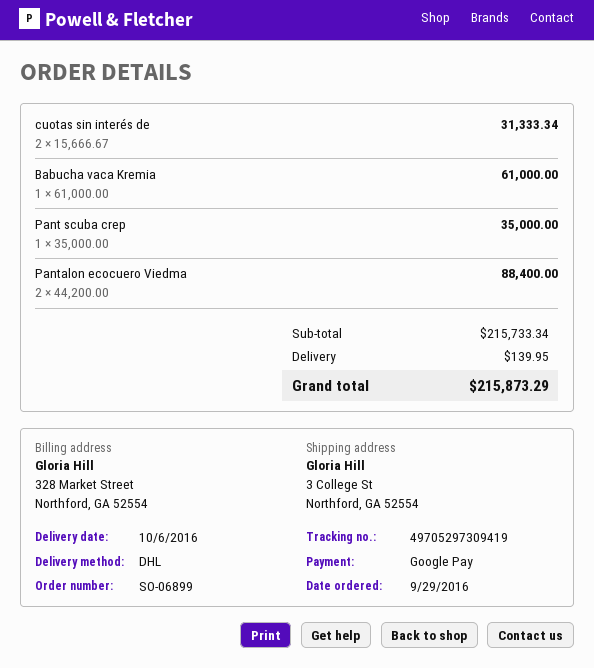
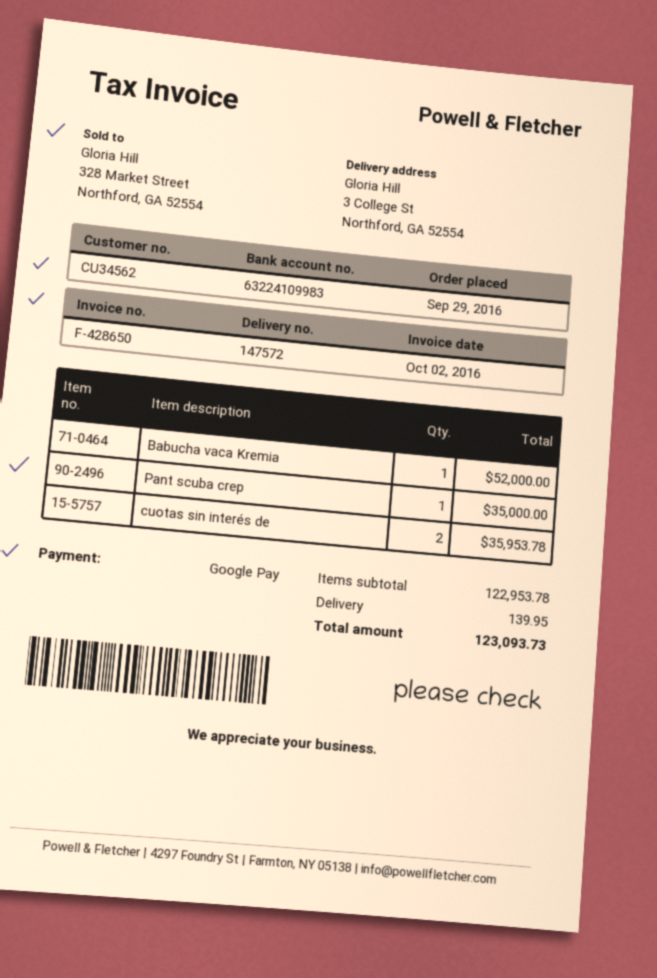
cuotas sin interés de: 2 for 31333.34 -> 2 for 35953.78
Babucha vaca Kremia: 1 for 61000.00 -> 1 for 52000.00
Pantalon ecocuero Viedma: 2 for 88400.00 -> none
subtotal: 215733.34 -> 122953.78
total: 215873.29 -> 123093.73

